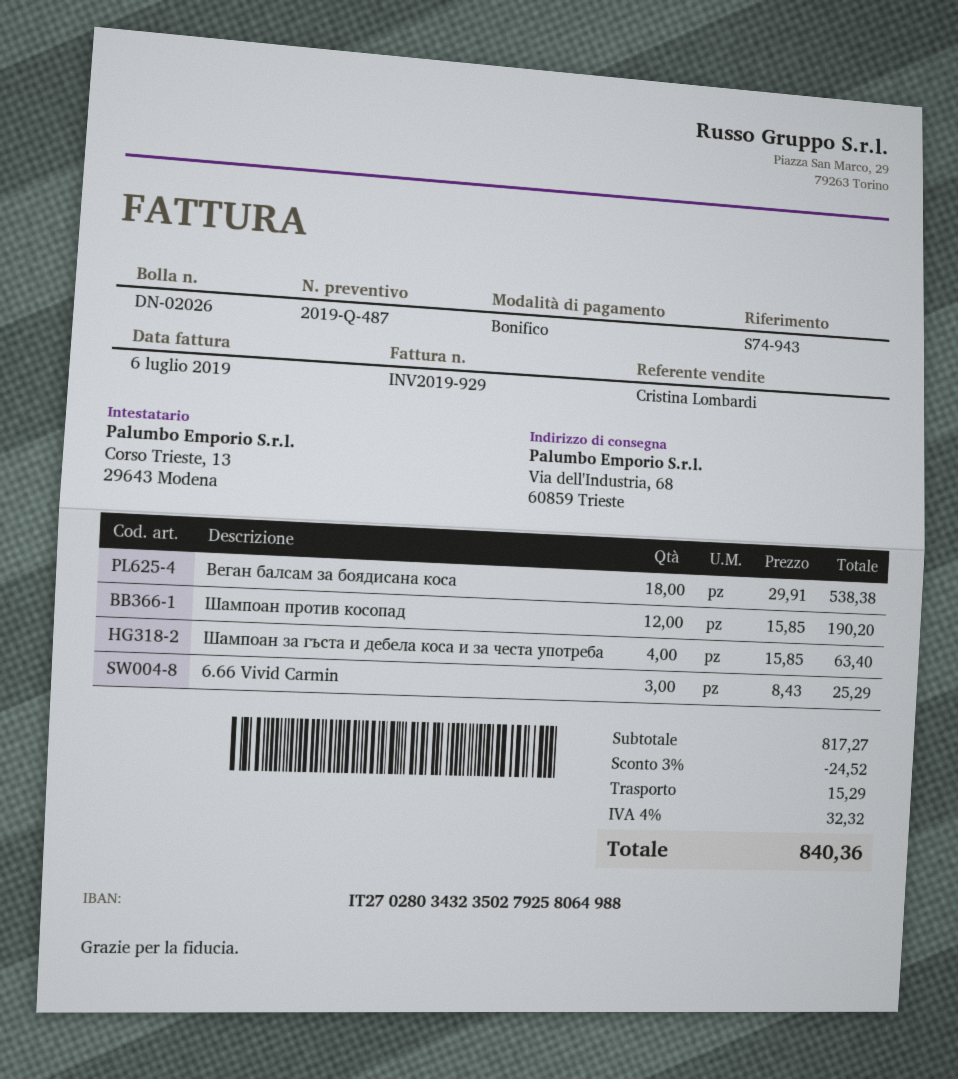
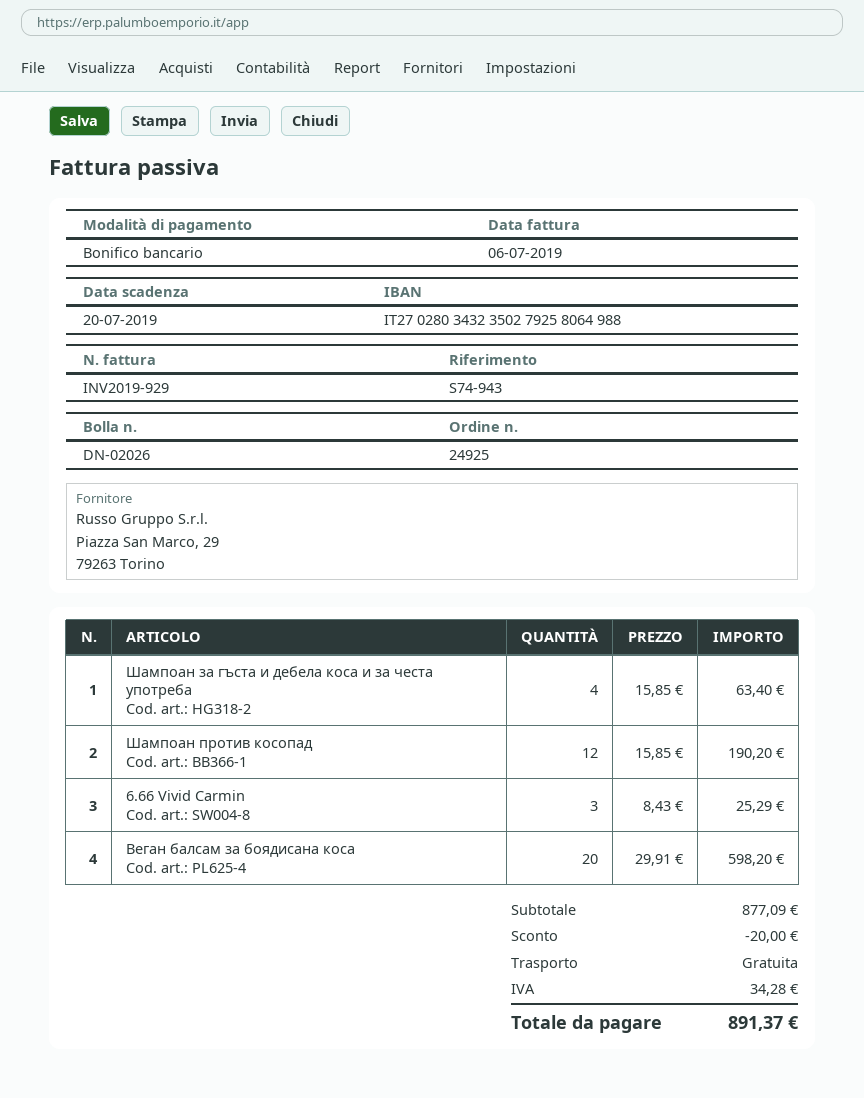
Веган балсам за боядисана коса: 18 x 29.91 = 538.38 -> 20 x 29.91 = 598.20
subtotal: 817.27 -> 877.09
discount: 24.52 -> 20.00
shipping: 15.29 -> 0.00
tax: 32.32 -> 34.28
total: 840.36 -> 891.37

